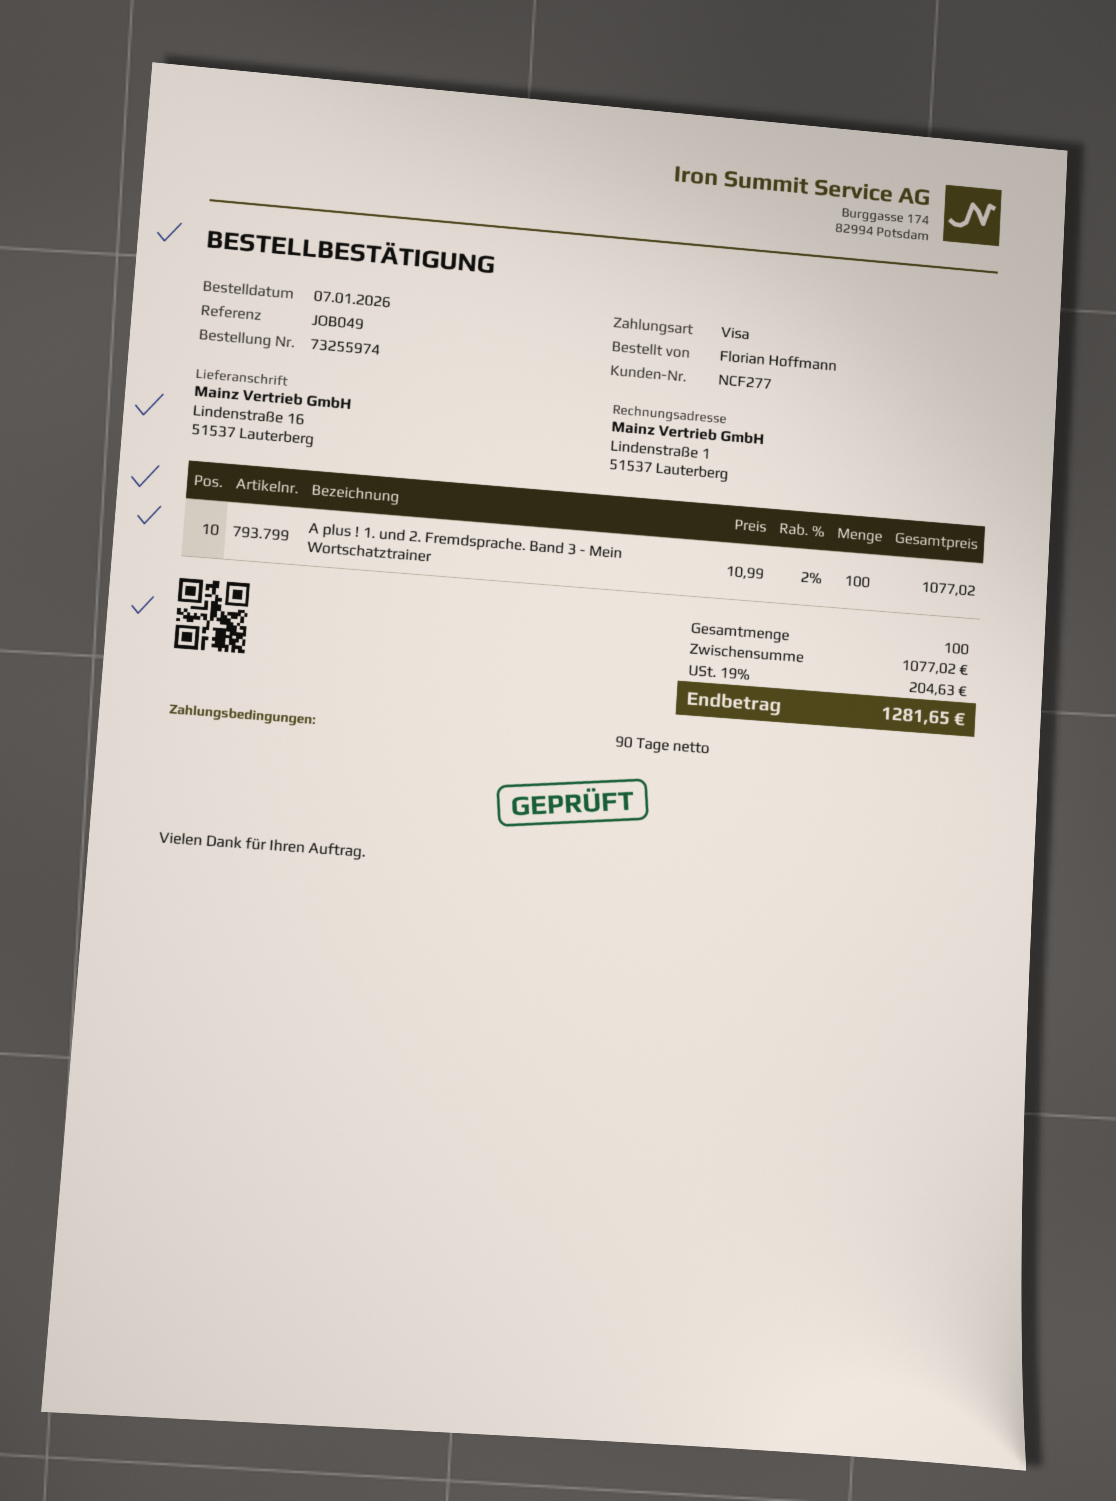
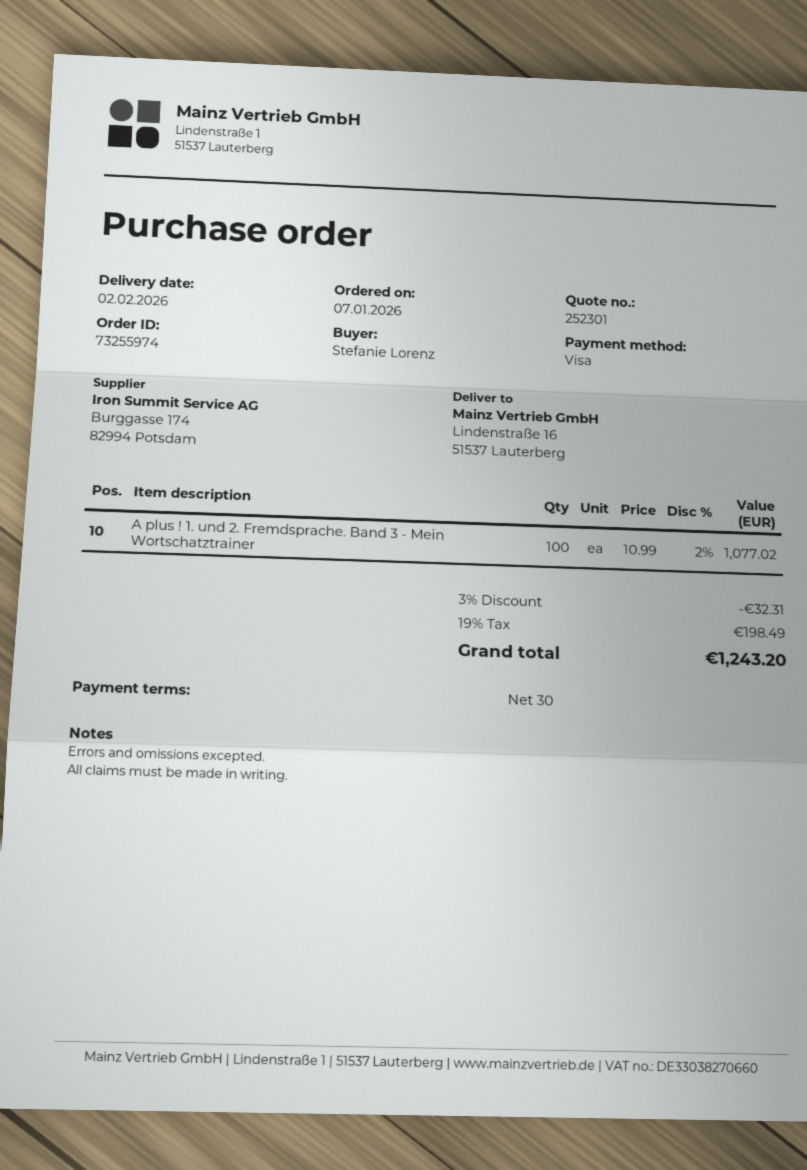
payment terms: 90 days -> 30 days
ordered by: Florian Hoffmann -> Stefanie Lorenz
discount: none -> 3% = 32.31
tax: 19% = 204.63 -> 19% = 198.49
total: 1281.65 -> 1243.20

